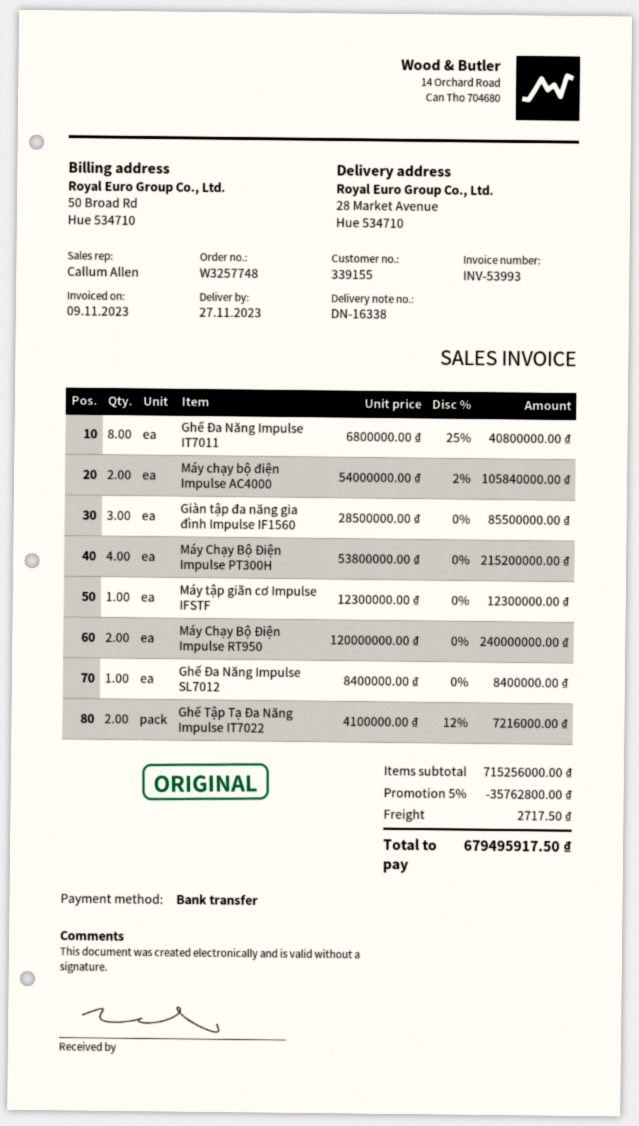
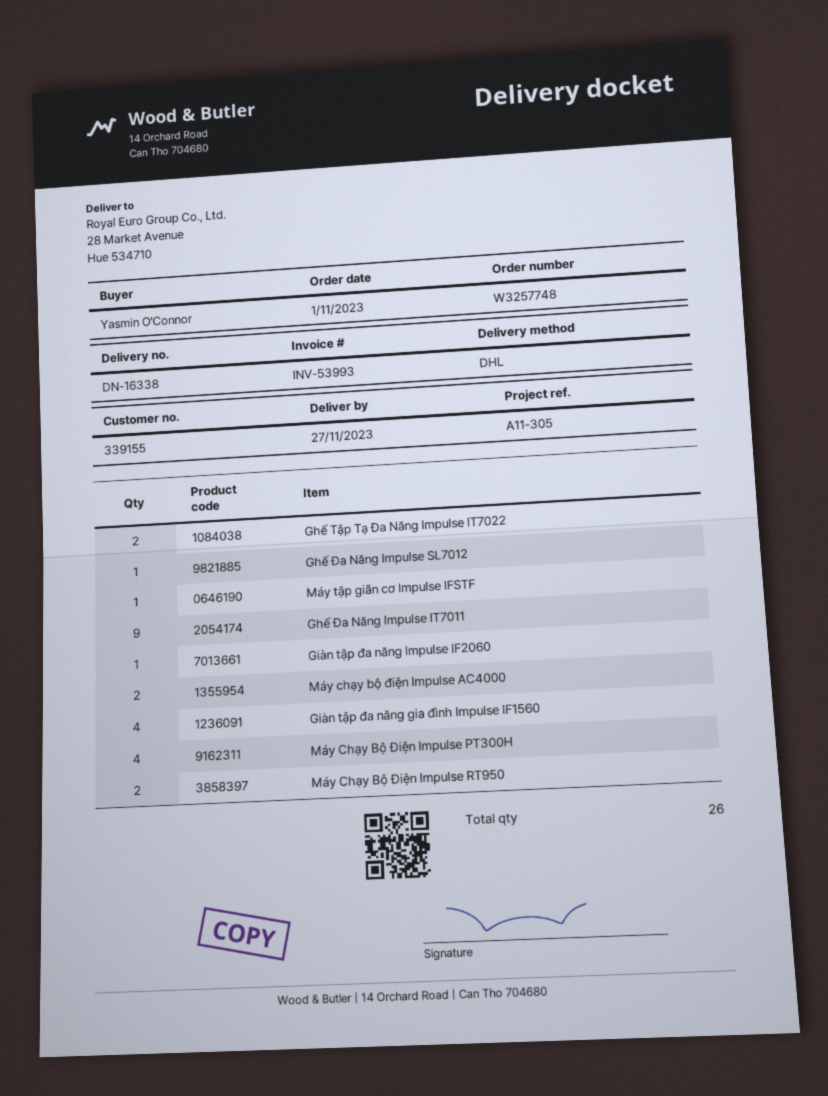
Ghế Đa Năng Impulse IT7011: 8 -> 9
Giàn tập đa năng gia đình Impulse IF1560: 3 -> 4
Giàn tập đa năng Impulse IF2060: none -> 1

